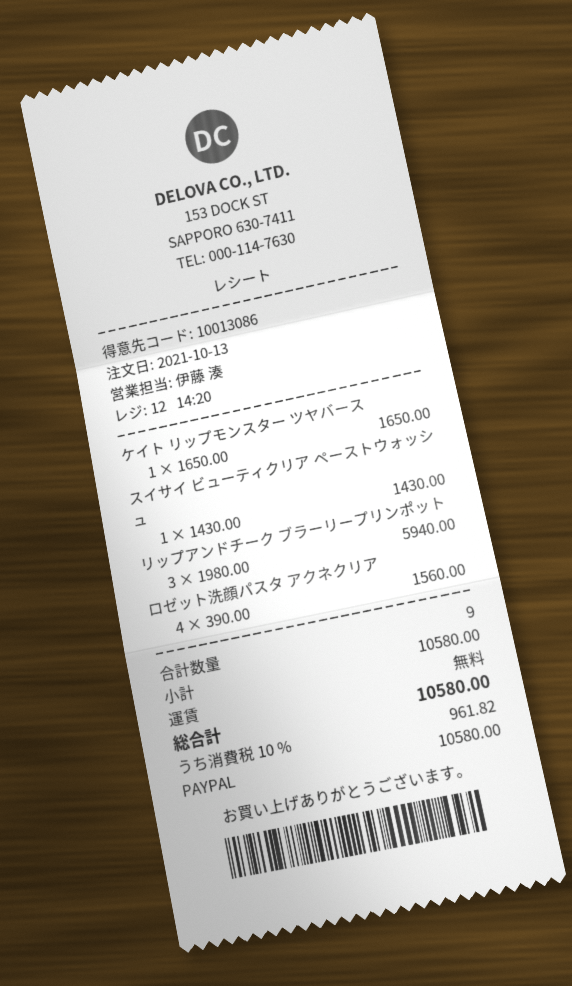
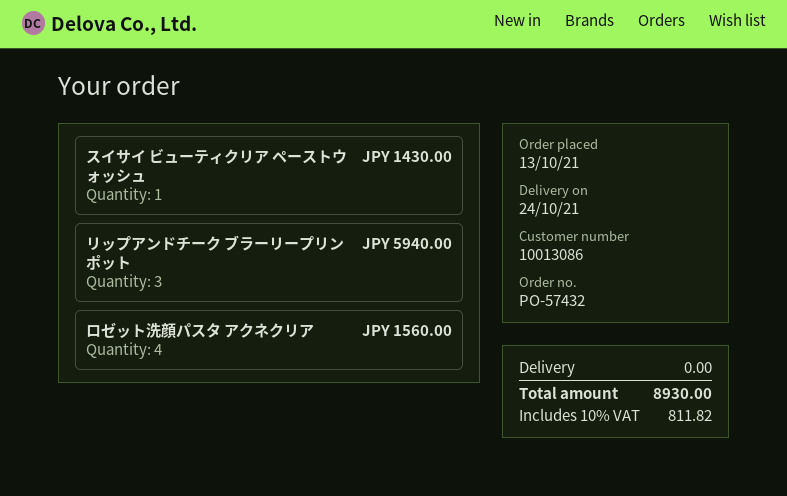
ケイト リップモンスター ツヤバース: 1 for 1650.00 -> none
tax: 10% = 961.82 -> 10% = 811.82
total: 10580.00 -> 8930.00

